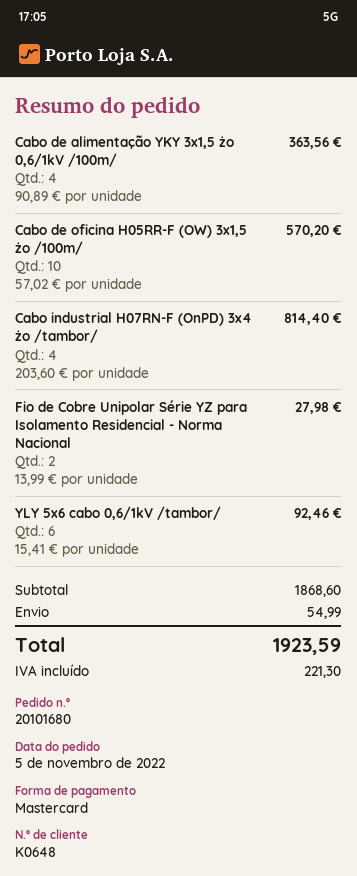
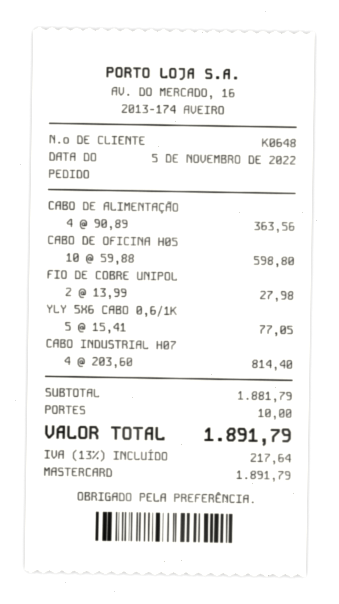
Cabo de oficina H05RR-F (OW) 3x1,5 żo /100m/: 10 x 57.02 = 570.20 -> 10 x 59.88 = 598.80
YLY 5x6 cabo 0,6/1kV /tambor/: 6 x 15.41 = 92.46 -> 5 x 15.41 = 77.05
subtotal: 1868.60 -> 1881.79
shipping: 54.99 -> 10.00
tax: 221.30 -> 217.64
total: 1923.59 -> 1891.79

